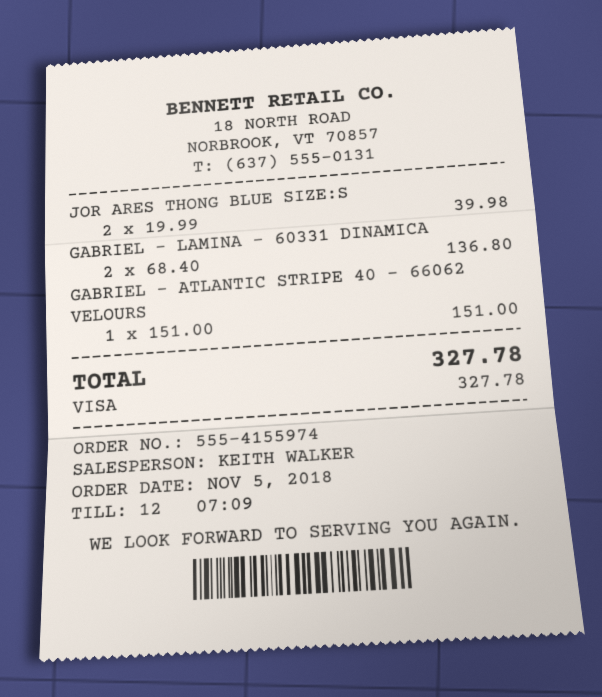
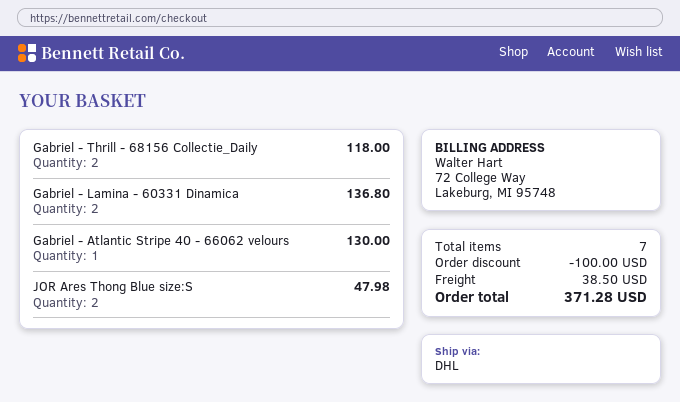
JOR ARES THONG BLUE SIZE:S: 2 for 39.98 -> 2 for 47.98
GABRIEL - ATLANTIC STRIPE 40 - 66062 VELOURS: 1 for 151.00 -> 1 for 130.00
Gabriel - Thrill - 68156 Collectie_Daily: none -> 2 for 118.00
discount: none -> 100.00
shipping: none -> 38.50
total: 327.78 -> 371.28

